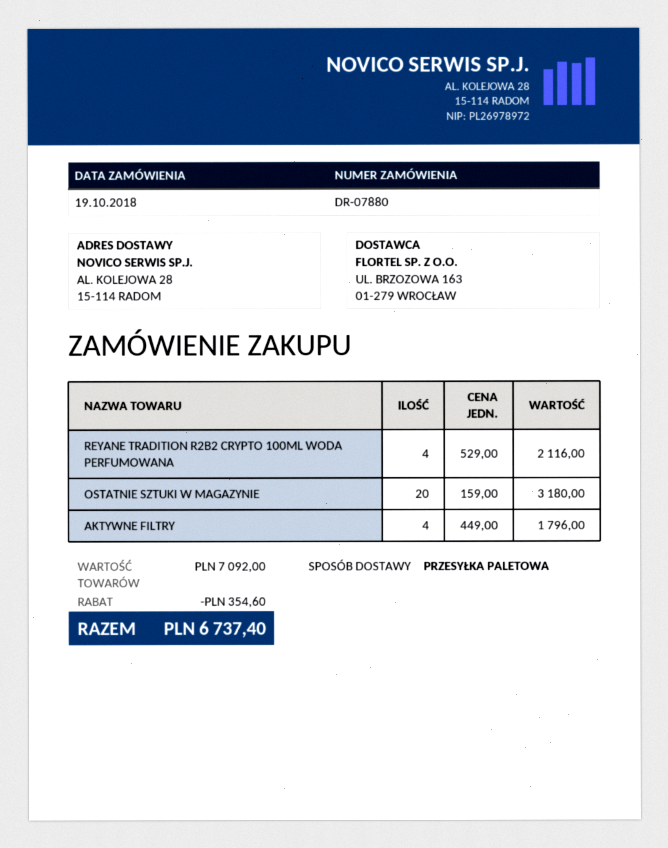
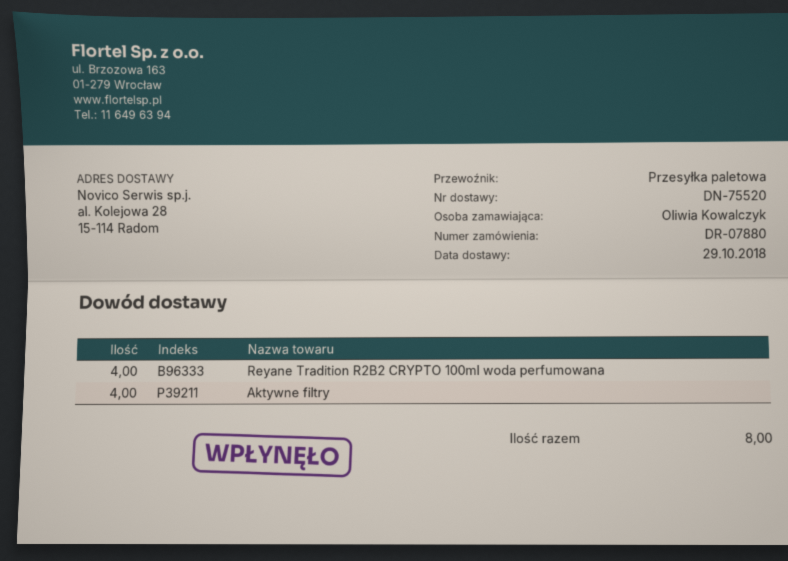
OSTATNIE SZTUKI W MAGAZYNIE: 20 -> none

